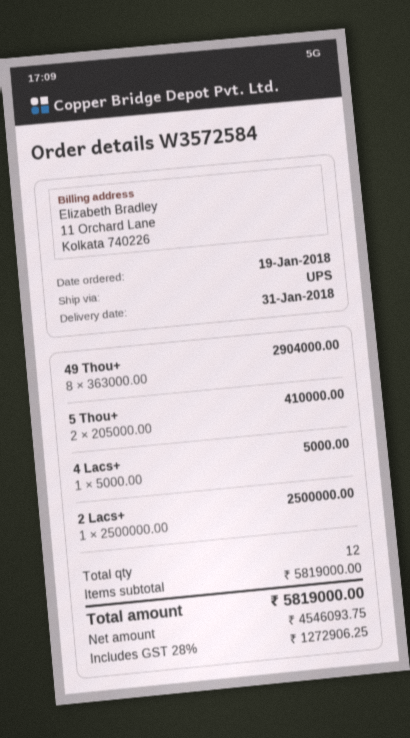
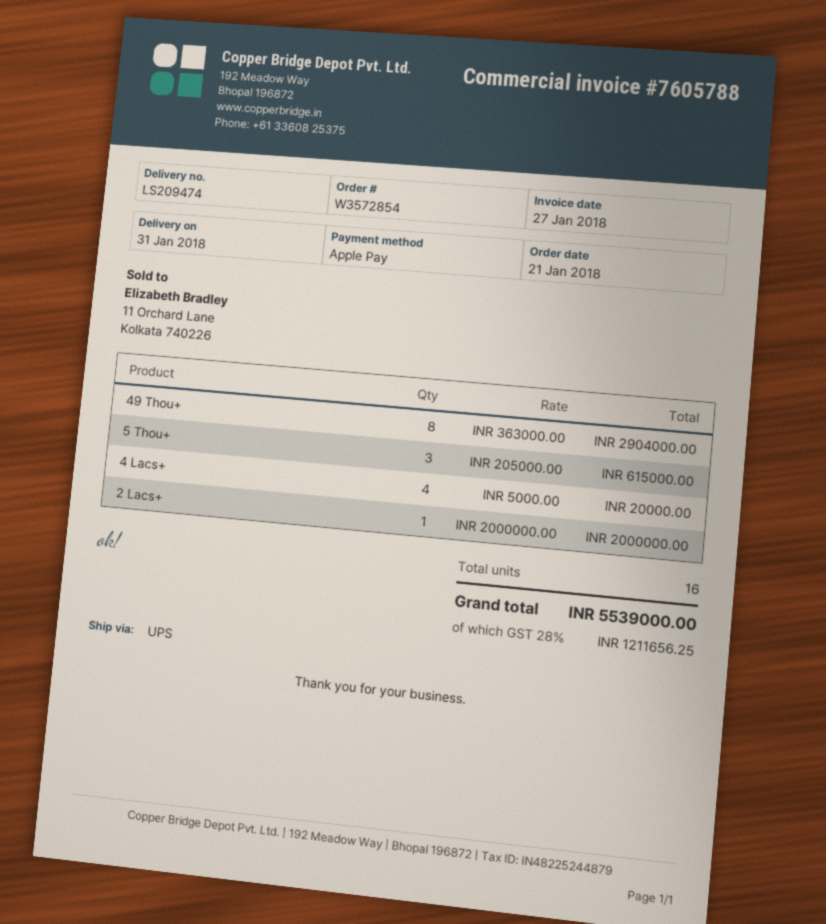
order number: W3572584 -> W3572854
order date: 2018-01-19 -> 2018-01-21
5 Thou+: 2 x 205000.00 = 410000.00 -> 3 x 205000.00 = 615000.00
4 Lacs+: 1 x 5000.00 = 5000.00 -> 4 x 5000.00 = 20000.00
2 Lacs+: 1 x 2500000.00 = 2500000.00 -> 1 x 2000000.00 = 2000000.00
total quantity: 12 -> 16
tax: 28% = 1272906.25 -> 28% = 1211656.25
total: 5819000.00 -> 5539000.00

